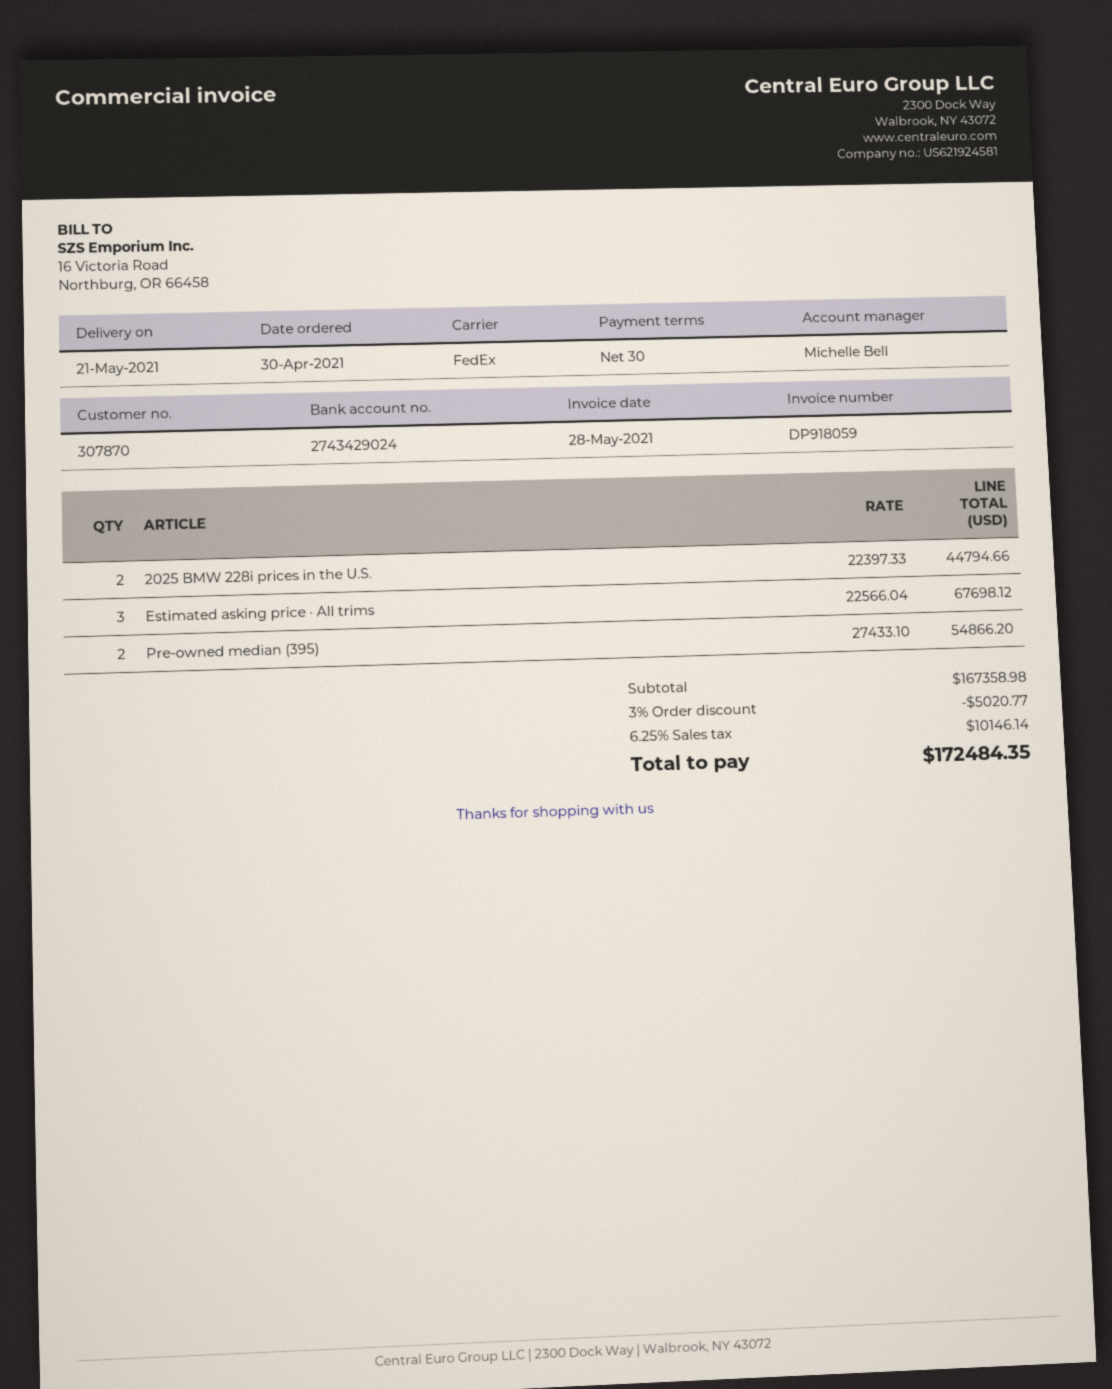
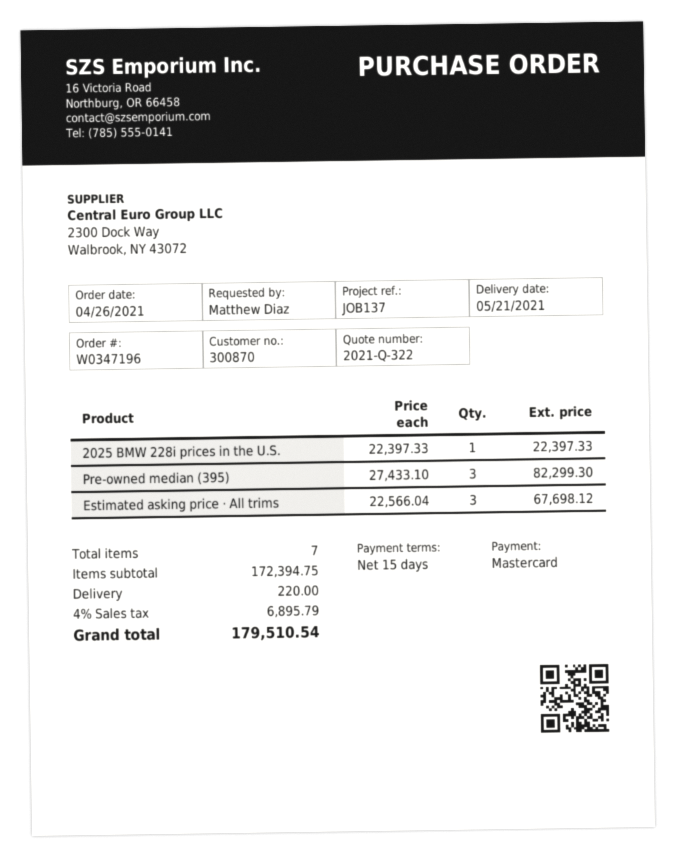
order date: 2021-04-30 -> 2021-04-26
payment terms: 30 days -> 15 days
customer number: 307870 -> 300870
2025 BMW 228i prices in the U.S.: 2 x 22397.33 = 44794.66 -> 1 x 22397.33 = 22397.33
Pre-owned median (395): 2 x 27433.10 = 54866.20 -> 3 x 27433.10 = 82299.30
subtotal: 167358.98 -> 172394.75
discount: 3% = 5020.77 -> none
shipping: none -> 220.00
tax: 6.25% = 10146.14 -> 4% = 6895.79
total: 172484.35 -> 179510.54

